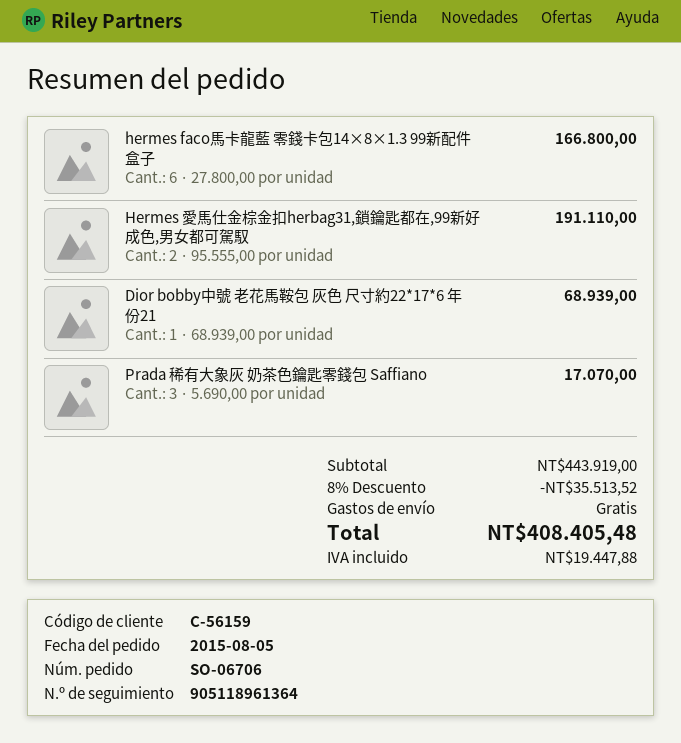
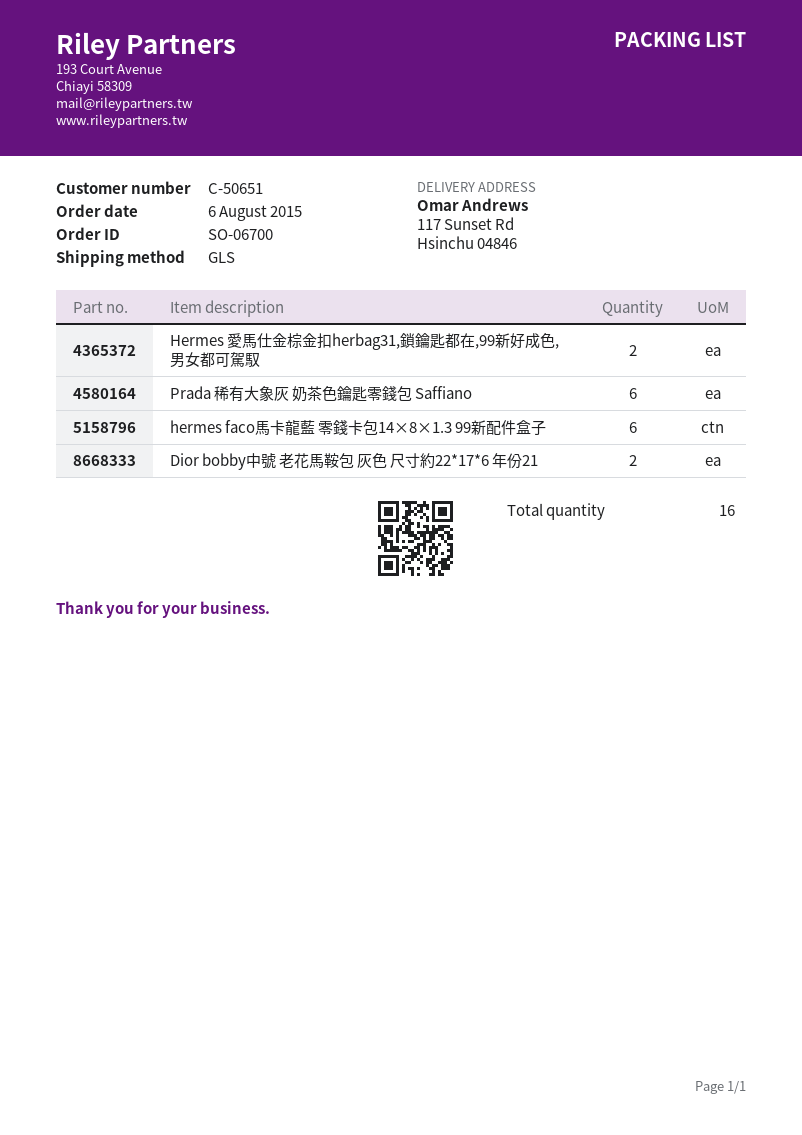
order number: SO-06706 -> SO-06700
order date: 2015-08-05 -> 2015-08-06
customer number: C-56159 -> C-50651
Dior bobby中號 老花馬鞍包 灰色 尺寸約22*17*6 年份21: 1 -> 2
Prada 稀有大象灰 奶茶色鑰匙零錢包 Saffiano: 3 -> 6

